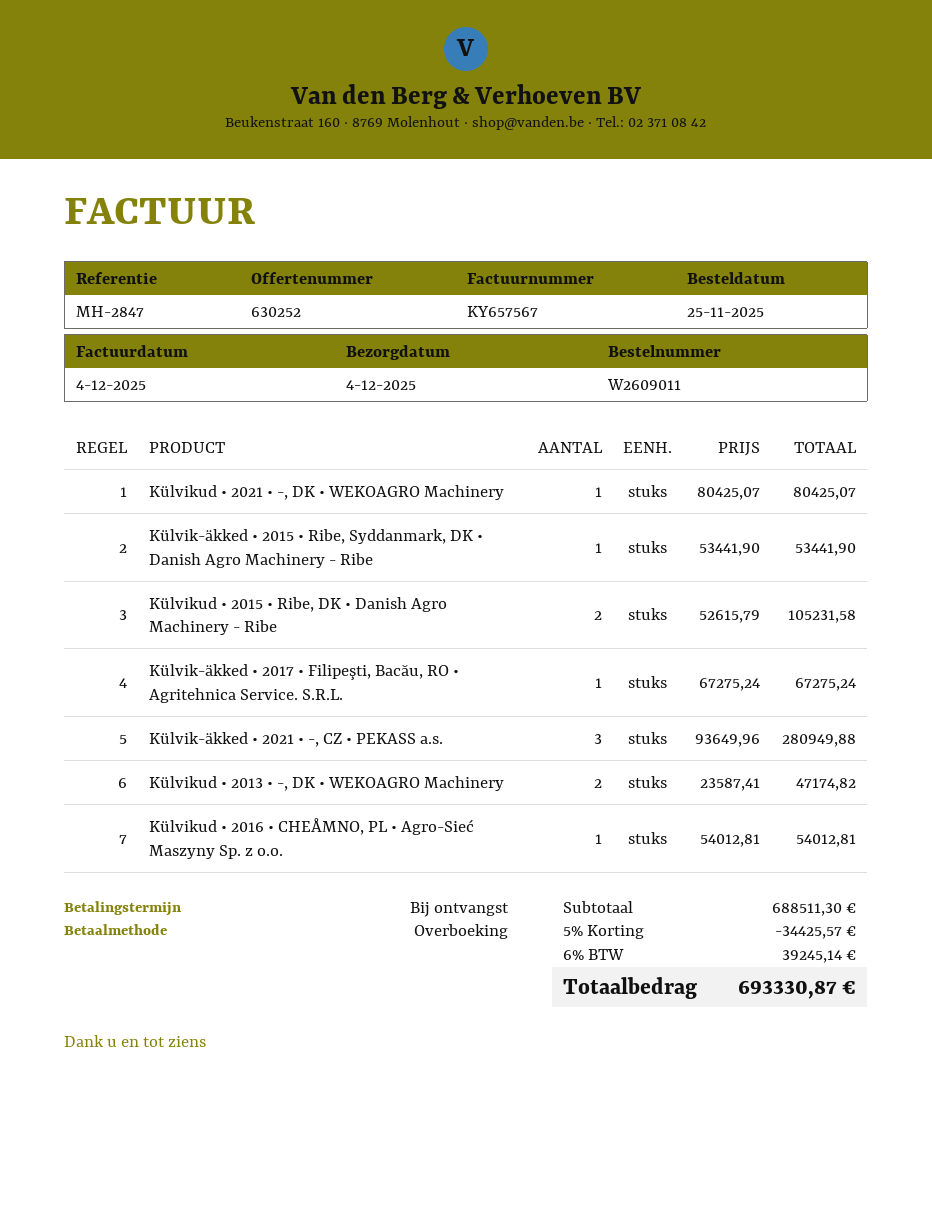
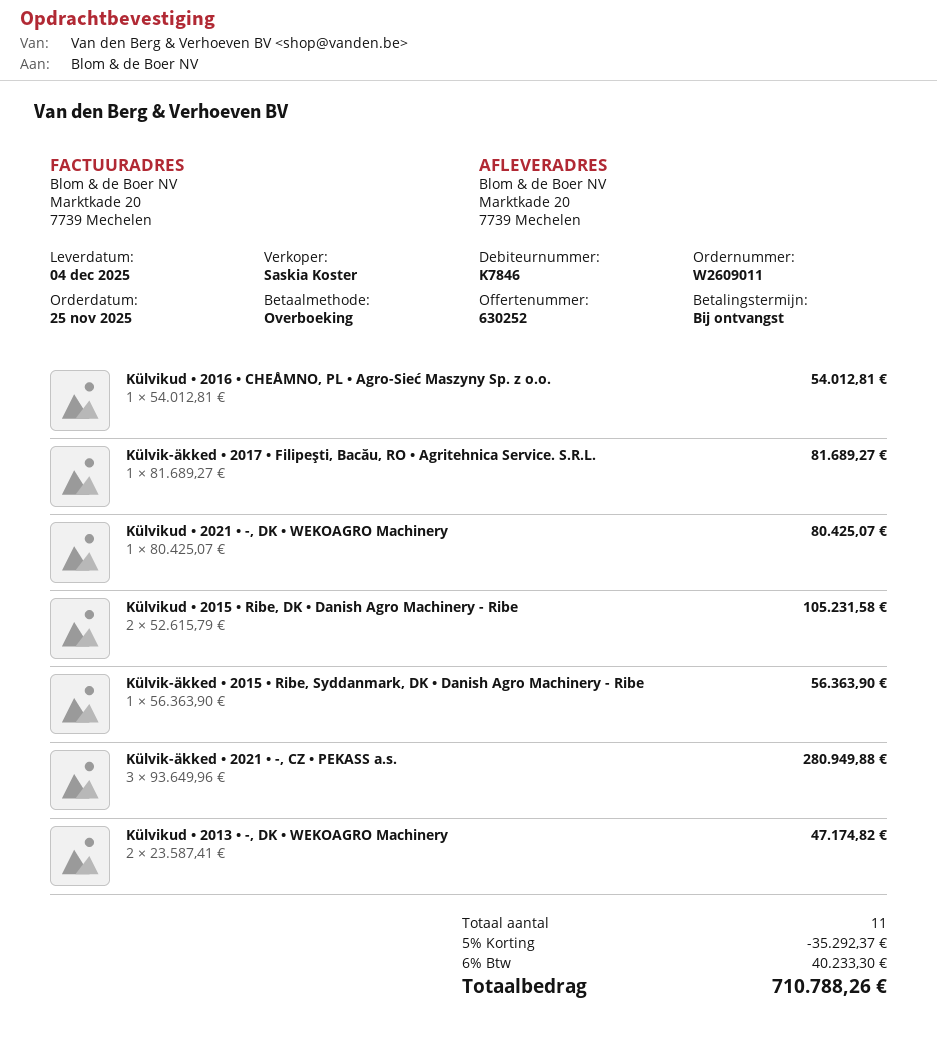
Külvik-äkked • 2015 • Ribe, Syddanmark, DK • Danish Agro Machinery - Ribe: 1 x 53441.90 = 53441.90 -> 1 x 56363.90 = 56363.90
Külvik-äkked • 2017 • Filipeşti, Bacău, RO • Agritehnica Service. S.R.L.: 1 x 67275.24 = 67275.24 -> 1 x 81689.27 = 81689.27
discount: 5% = 34425.57 -> 5% = 35292.37
tax: 6% = 39245.14 -> 6% = 40233.30
total: 693330.87 -> 710788.26

